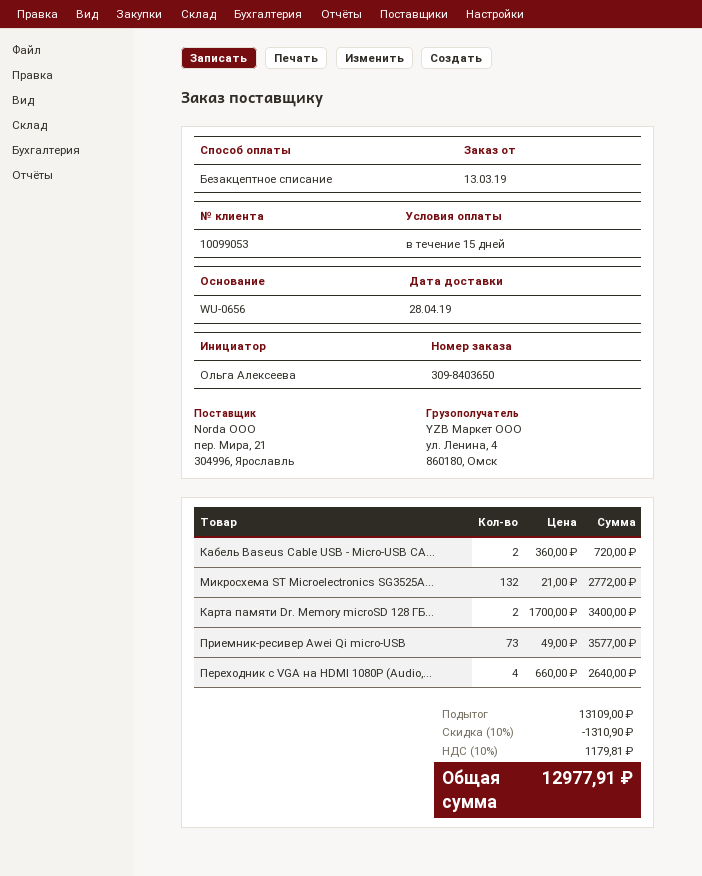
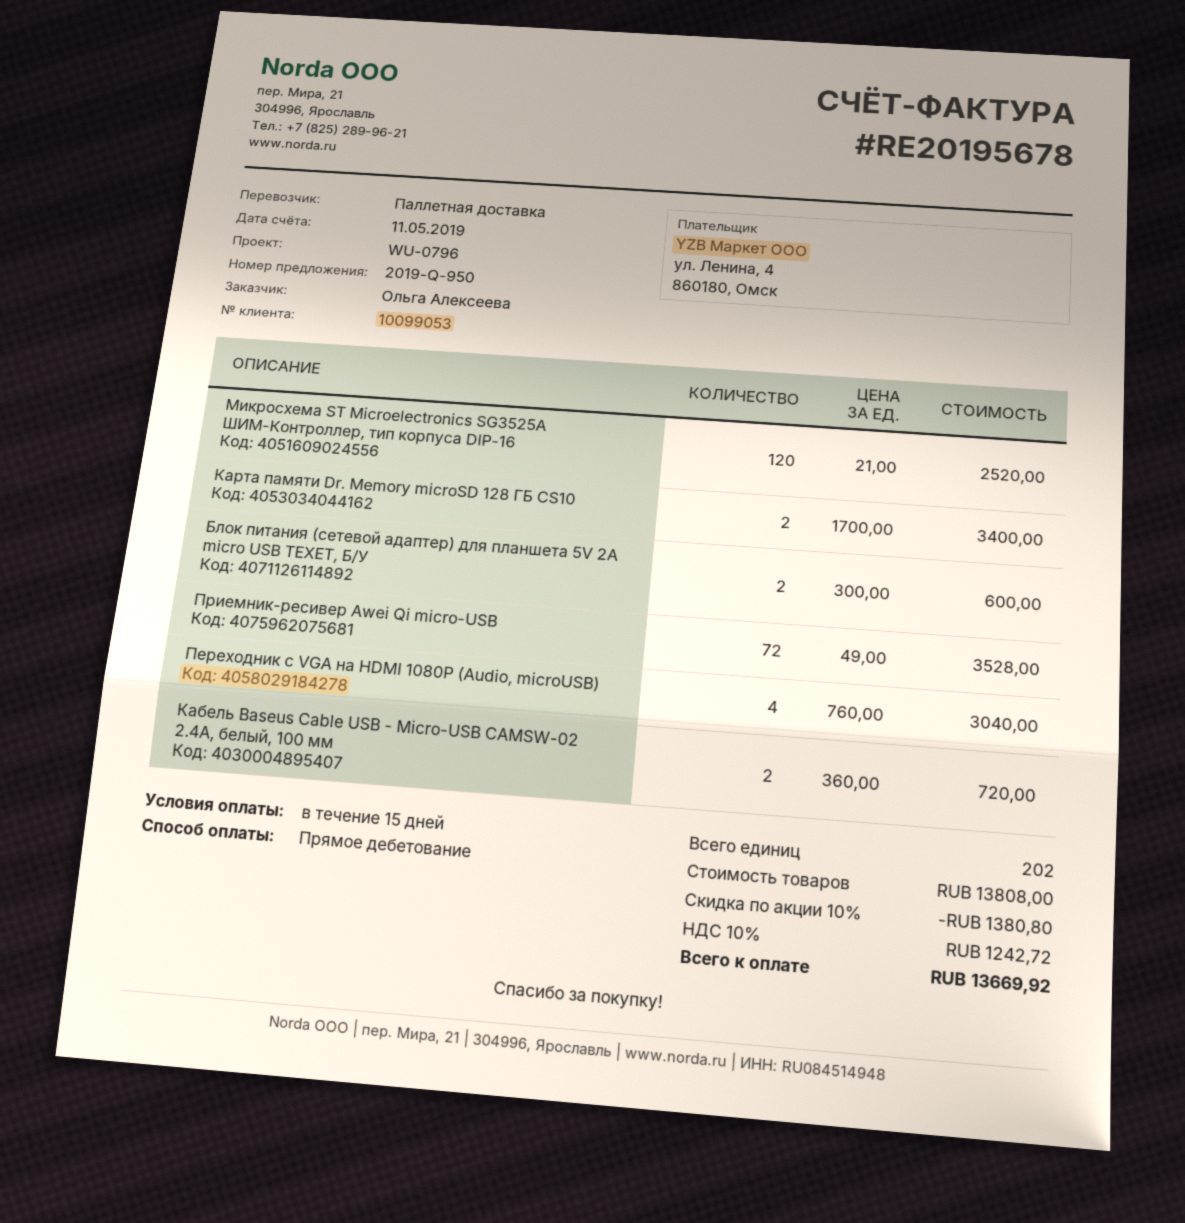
reference: WU-0656 -> WU-0796
Микросхема ST Microelectronics SG3525A...: 132 x 21.00 = 2772.00 -> 120 x 21.00 = 2520.00
Приемник-ресивер Awei Qi micro-USB: 73 x 49.00 = 3577.00 -> 72 x 49.00 = 3528.00
Переходник с VGA на HDMI 1080P (Audio,...: 4 x 660.00 = 2640.00 -> 4 x 760.00 = 3040.00
Блок питания (сетевой адаптер) для планшета 5V 2A micro USB TEXET, Б/У: none -> 2 x 300.00 = 600.00
subtotal: 13109.00 -> 13808.00
discount: 10% = 1310.90 -> 10% = 1380.80
tax: 10% = 1179.81 -> 10% = 1242.72
total: 12977.91 -> 13669.92

